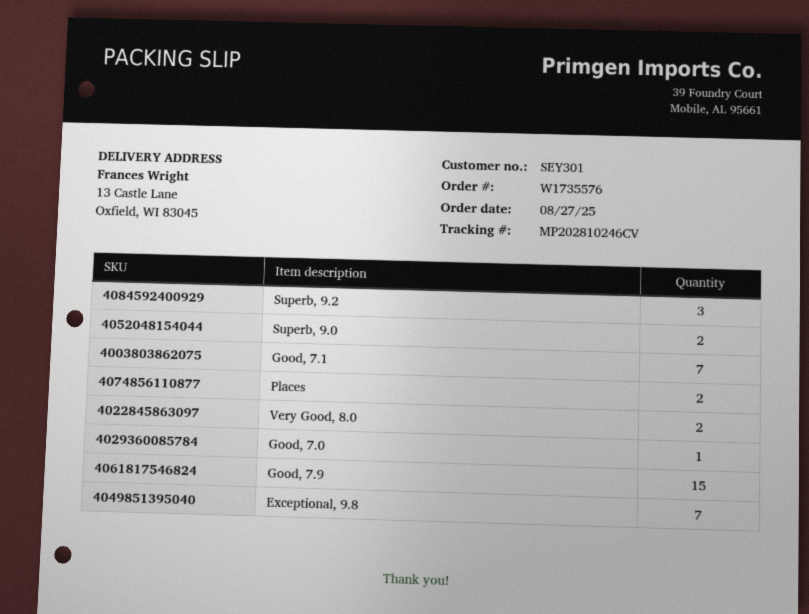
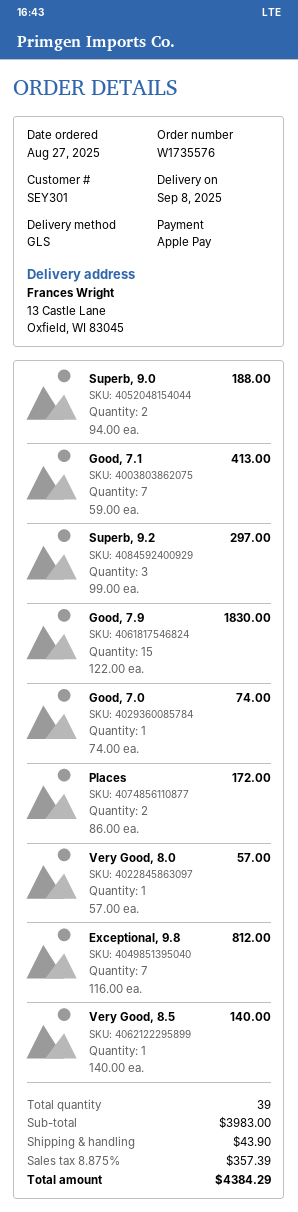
Very Good, 8.0: 2 -> 1
Very Good, 8.5: none -> 1

